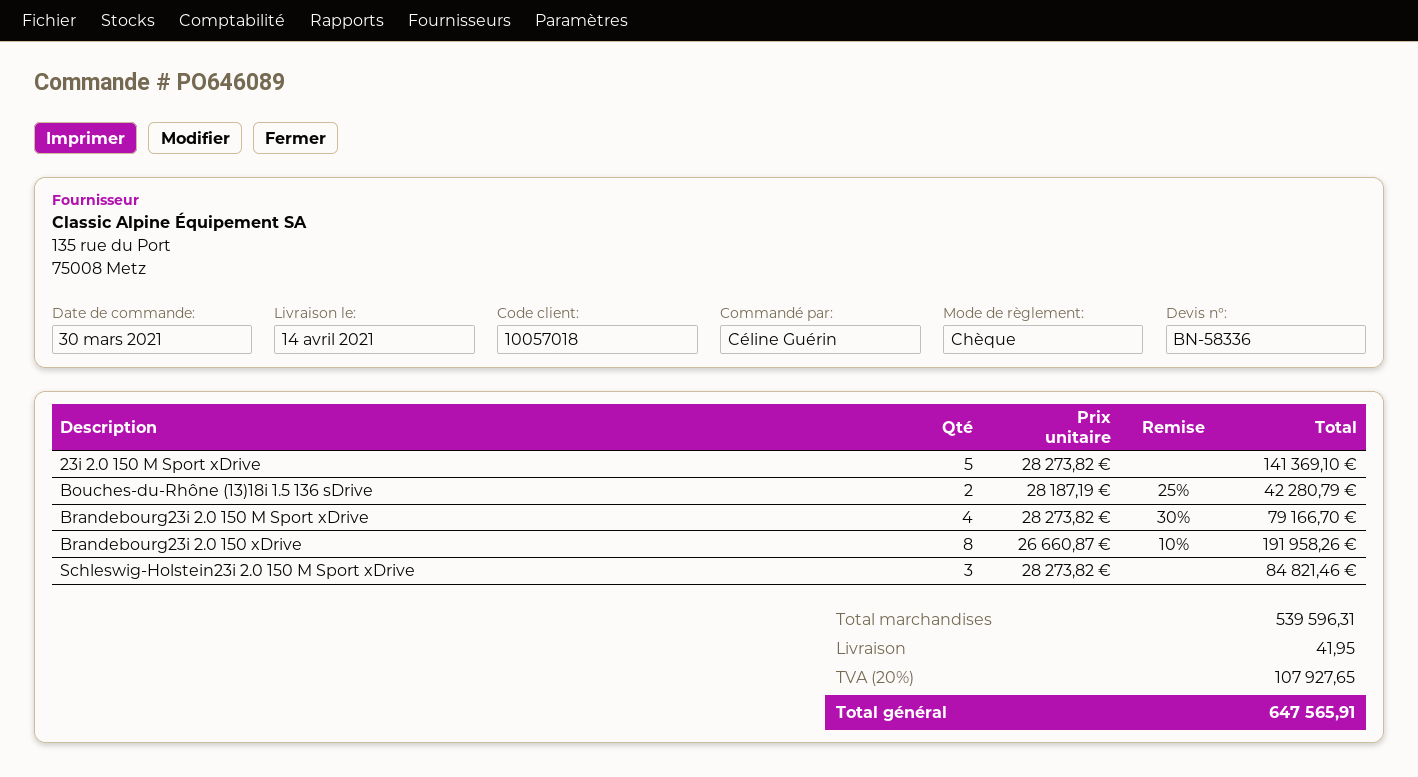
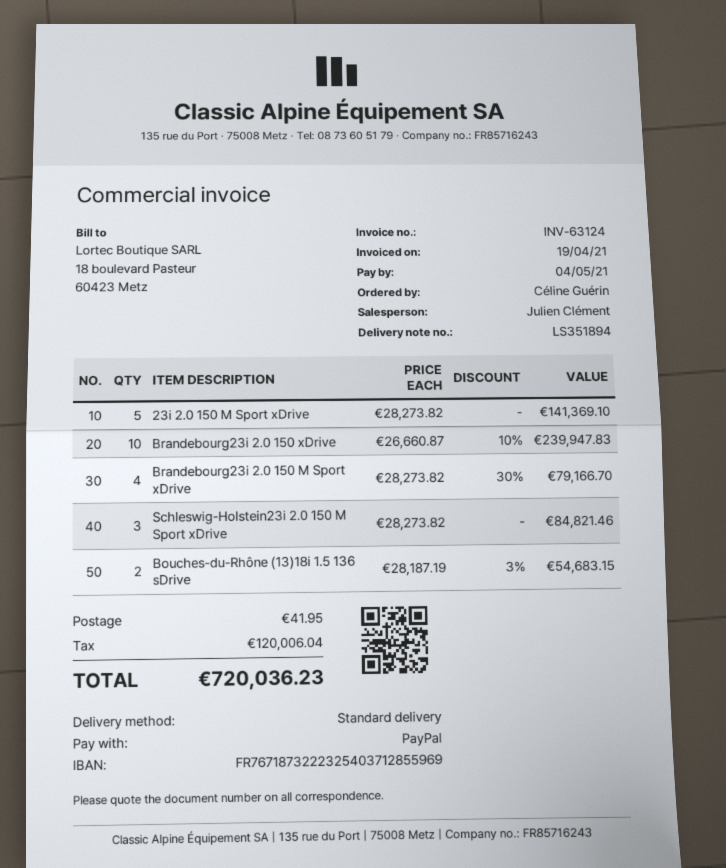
payment method: cheque -> PayPal
Bouches-du-Rhône (13)18i 1.5 136 sDrive: 2 x 28187.19 - 25% = 42280.79 -> 2 x 28187.19 - 3% = 54683.15
Brandebourg23i 2.0 150 xDrive: 8 x 26660.87 - 10% = 191958.26 -> 10 x 26660.87 - 10% = 239947.83
tax: 107927.65 -> 120006.04
total: 647565.91 -> 720036.23

